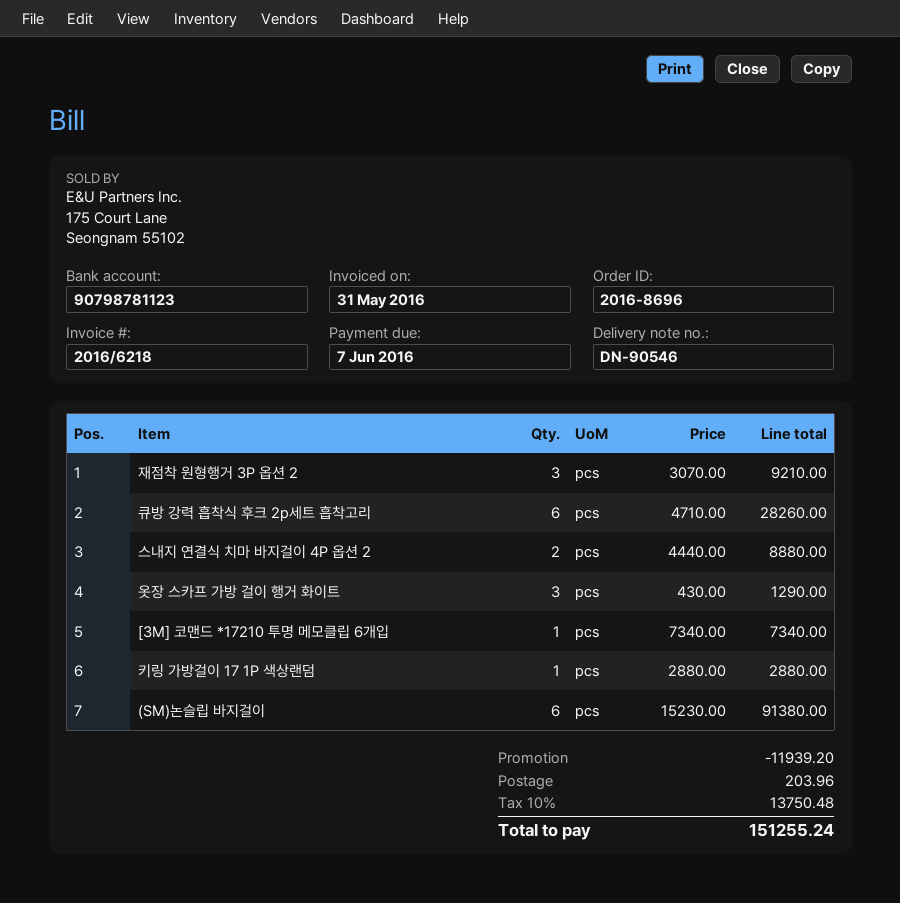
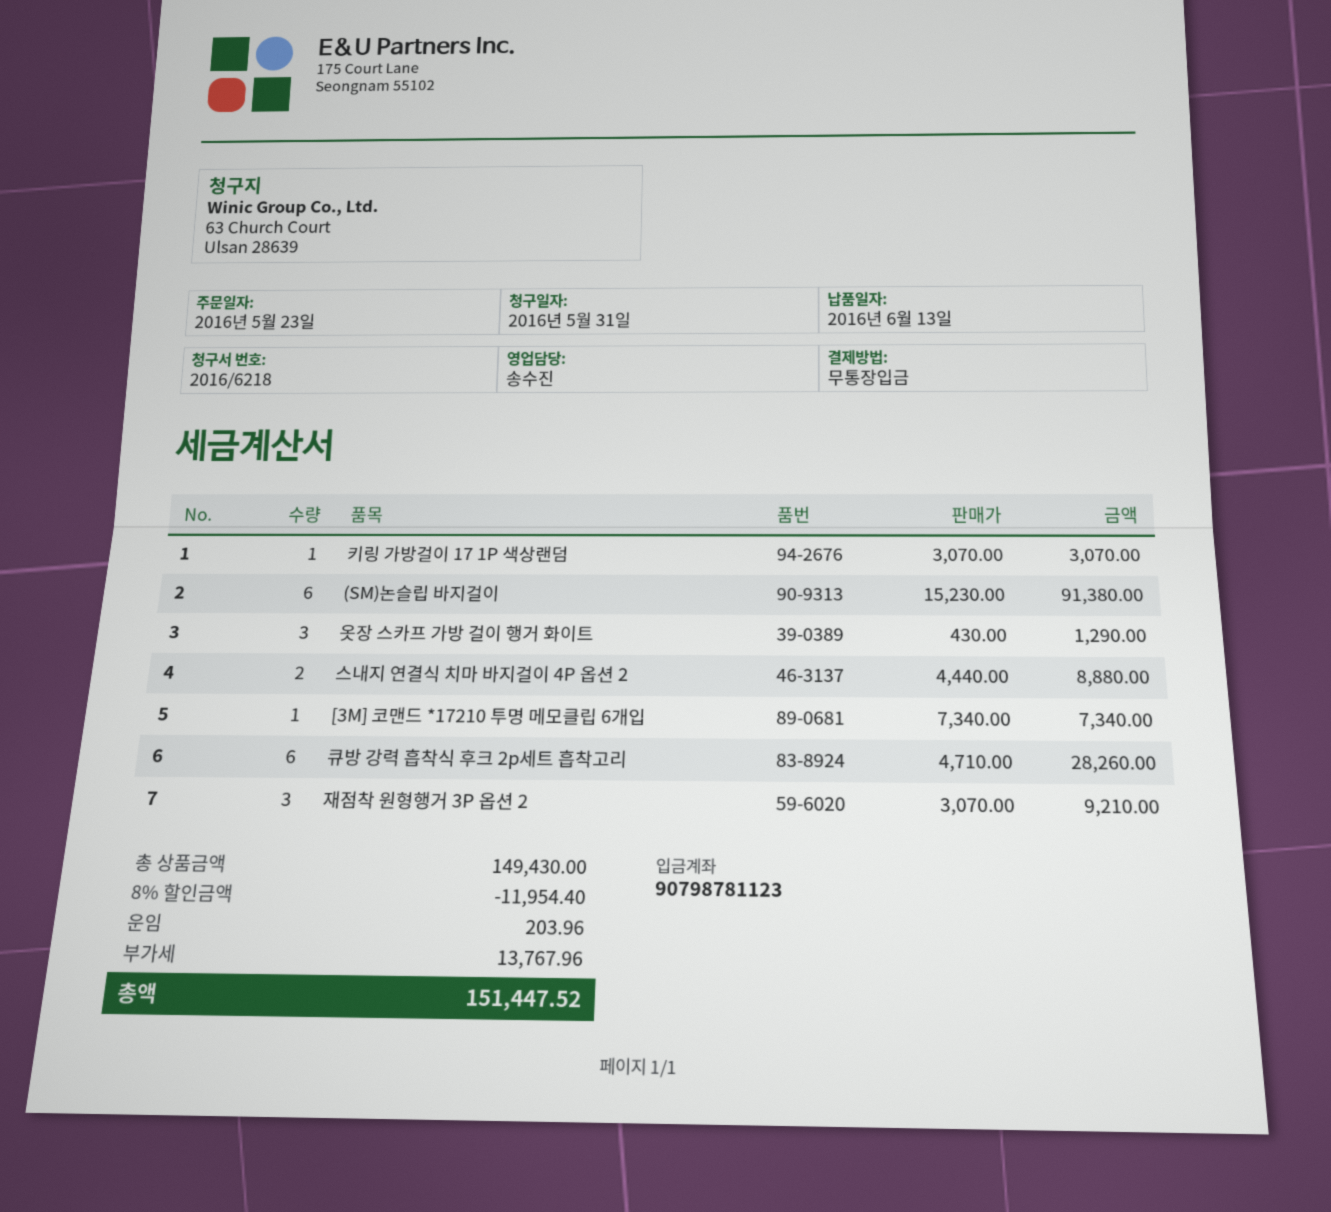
키링 가방걸이 17 1P 색상랜덤: 1 x 2880.00 = 2880.00 -> 1 x 3070.00 = 3070.00
discount: 11939.20 -> 11954.40
tax: 13750.48 -> 13767.96
total: 151255.24 -> 151447.52

